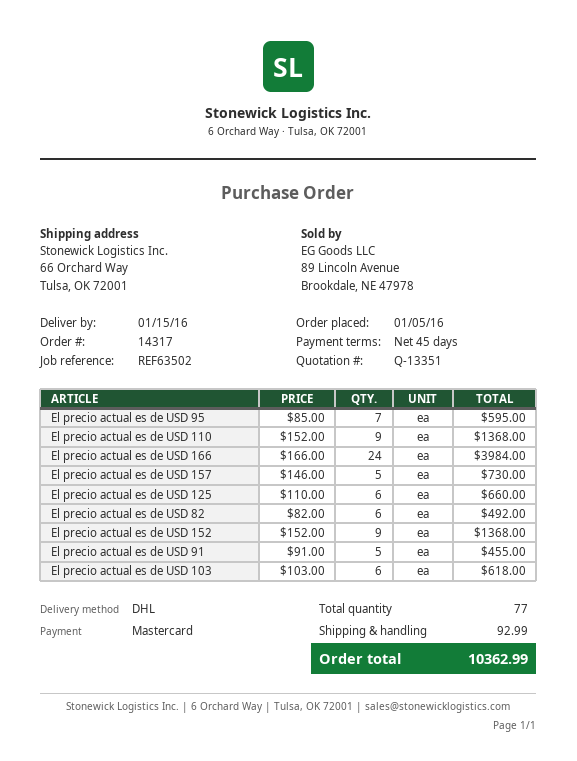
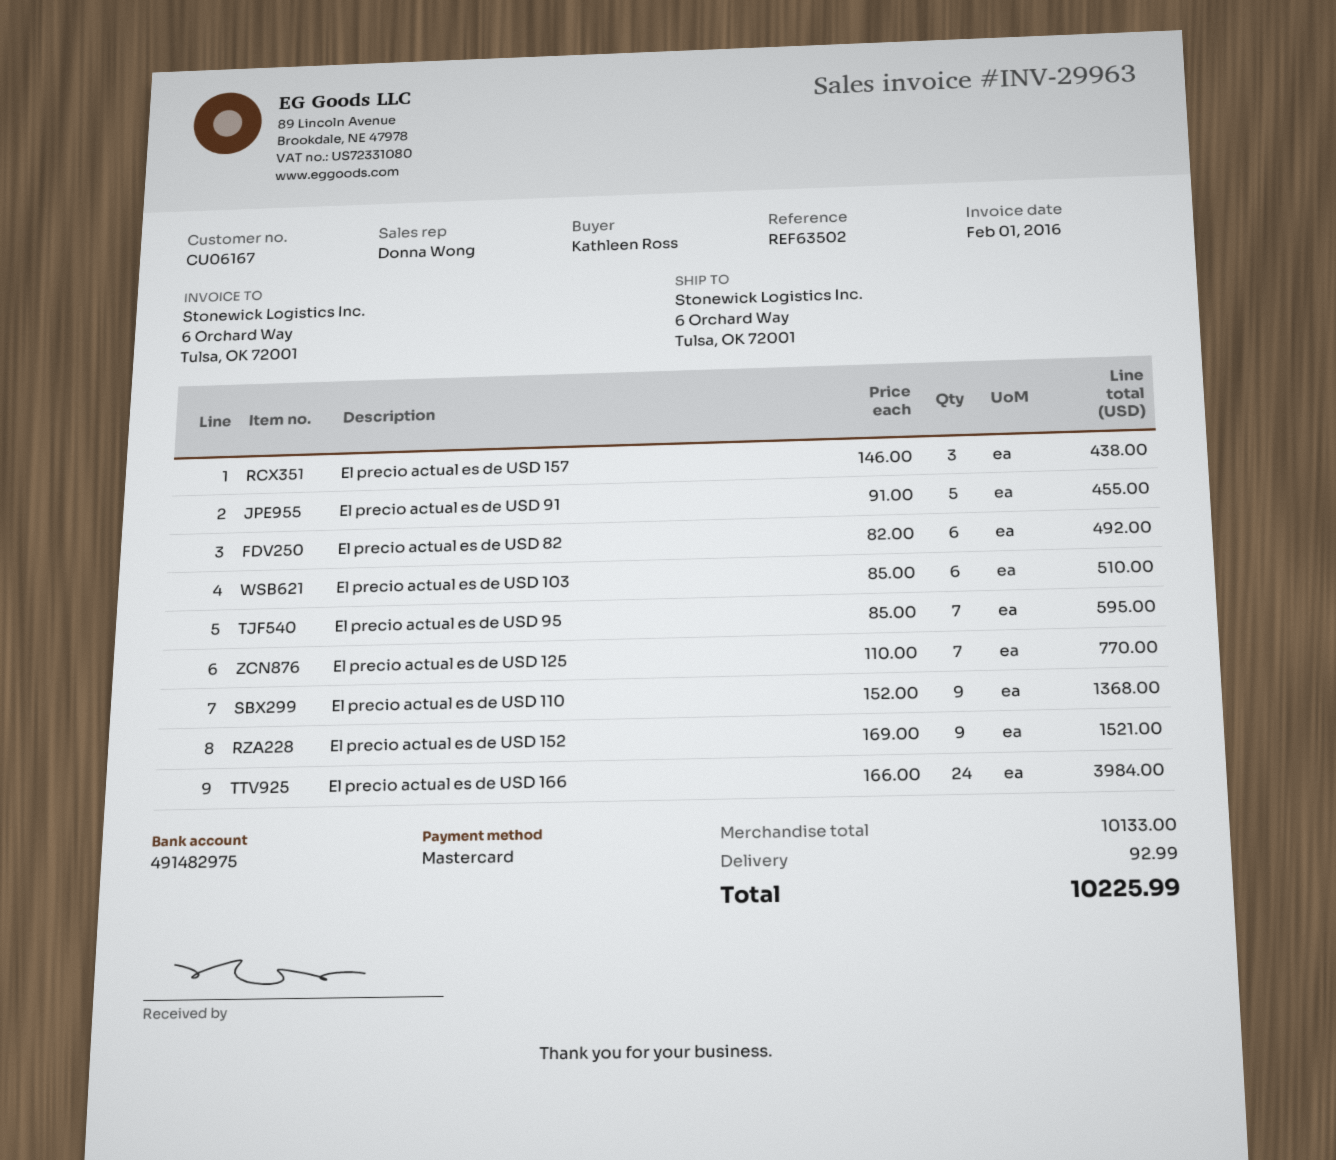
ship to: 66 Orchard Way, Tulsa, OK 72001 -> 6 Orchard Way, Tulsa, OK 72001
El precio actual es de USD 157: 5 x 146.00 = 730.00 -> 3 x 146.00 = 438.00
El precio actual es de USD 125: 6 x 110.00 = 660.00 -> 7 x 110.00 = 770.00
El precio actual es de USD 152: 9 x 152.00 = 1368.00 -> 9 x 169.00 = 1521.00
El precio actual es de USD 103: 6 x 103.00 = 618.00 -> 6 x 85.00 = 510.00
total: 10362.99 -> 10225.99

